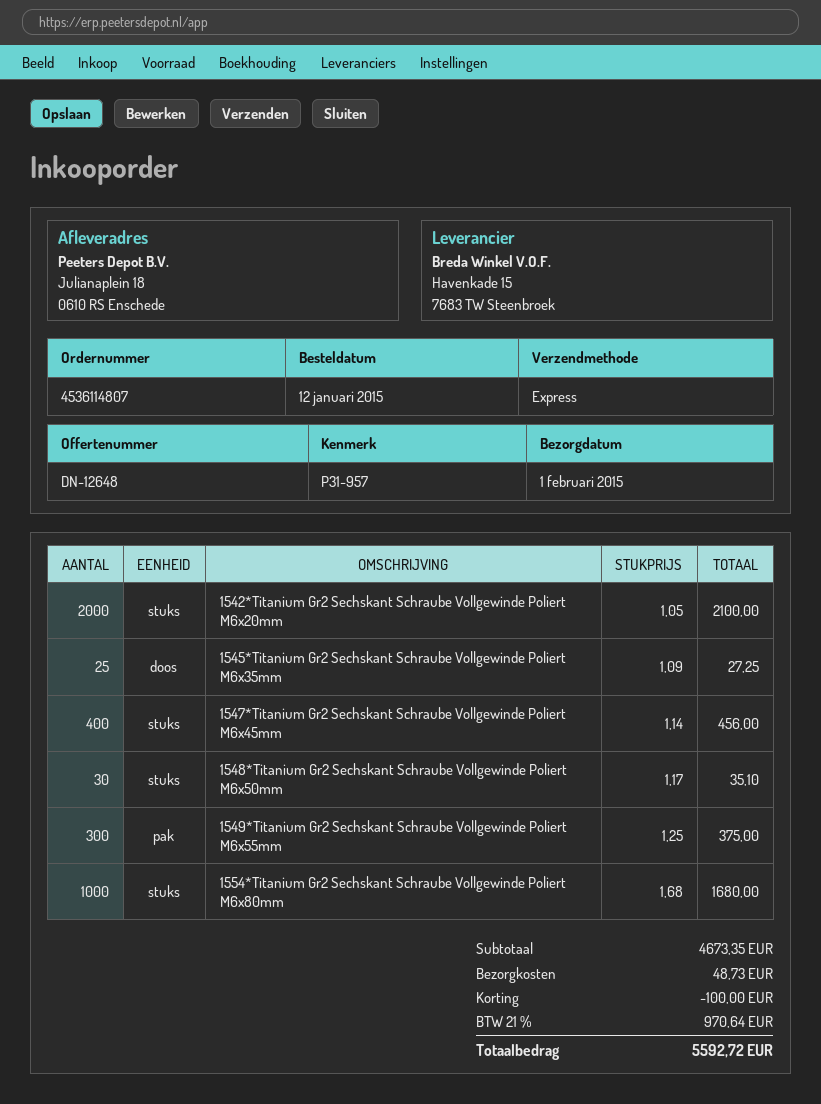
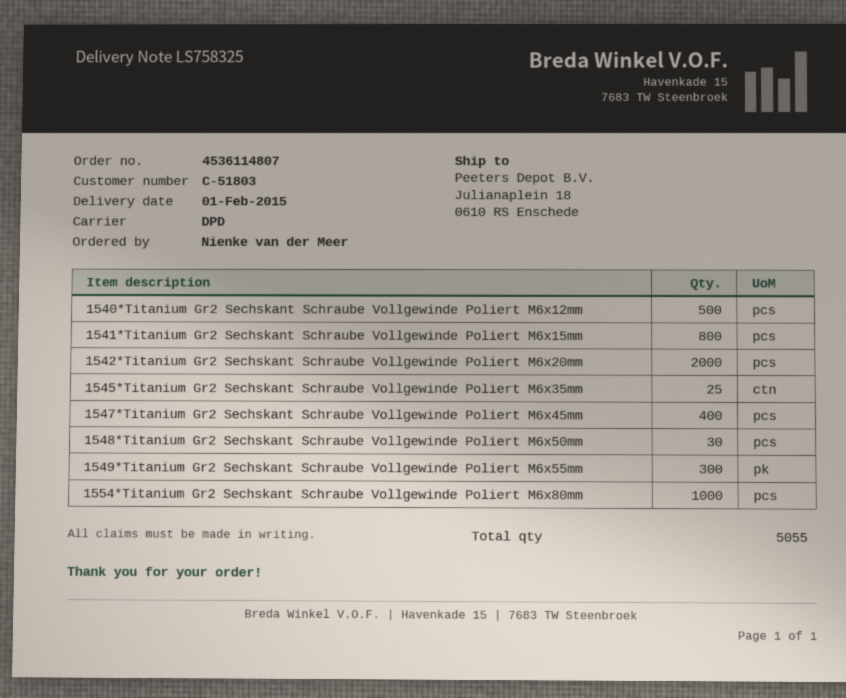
shipping method: express -> DPD
1540*Titanium Gr2 Sechskant Schraube Vollgewinde Poliert M6x12mm: none -> 500
1541*Titanium Gr2 Sechskant Schraube Vollgewinde Poliert M6x15mm: none -> 800

